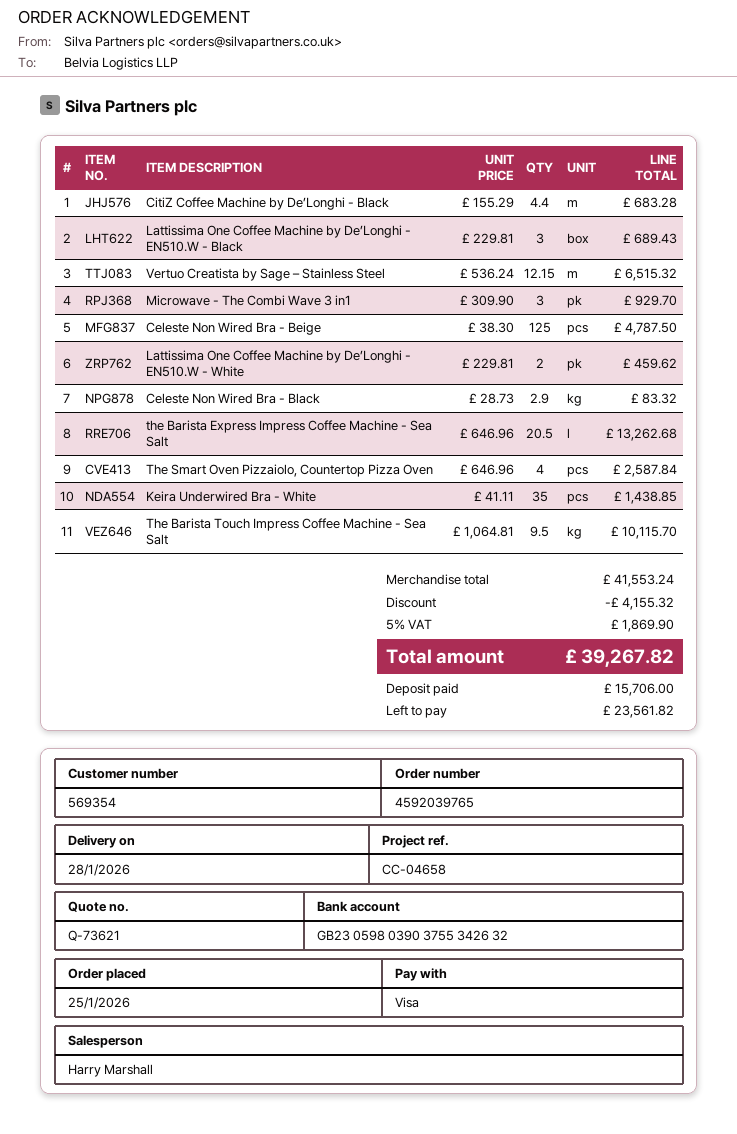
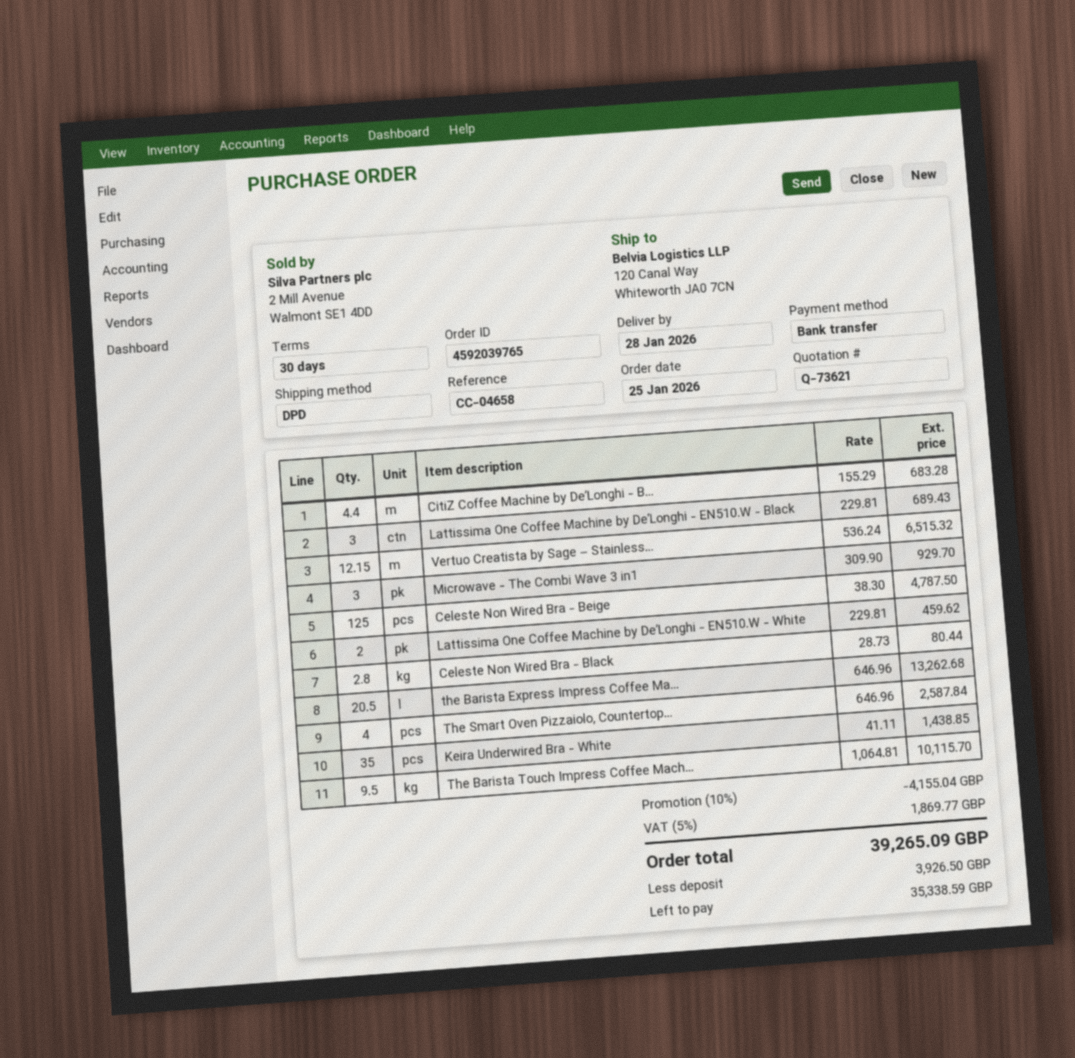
payment method: Visa -> bank transfer
Celeste Non Wired Bra - Black: 2.9 x 28.73 = 83.32 -> 2.8 x 28.73 = 80.44
discount: 4155.32 -> 4155.04
tax: 5% = 1869.90 -> 5% = 1869.77
total: 39267.82 -> 39265.09
deposit: 15706.00 -> 3926.50
balance: 23561.82 -> 35338.59

